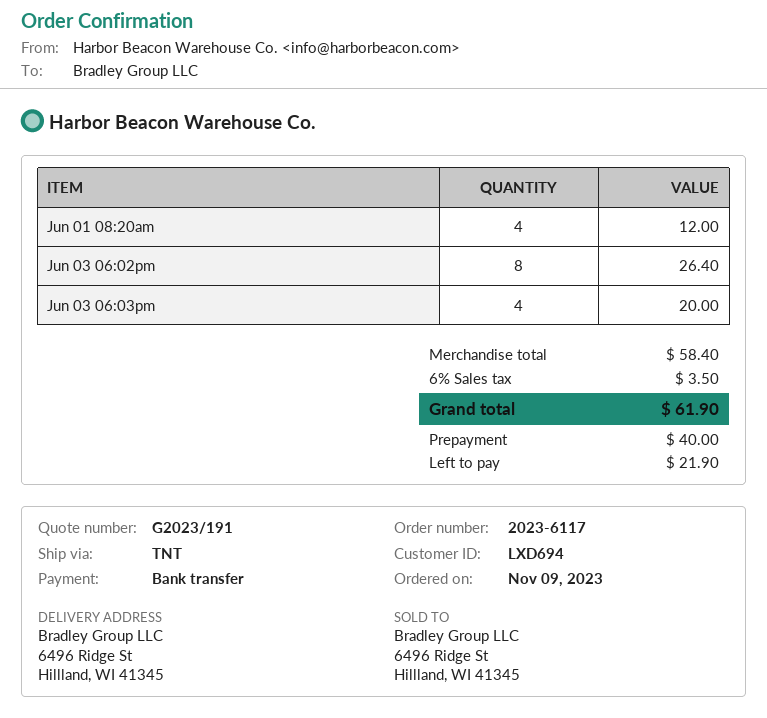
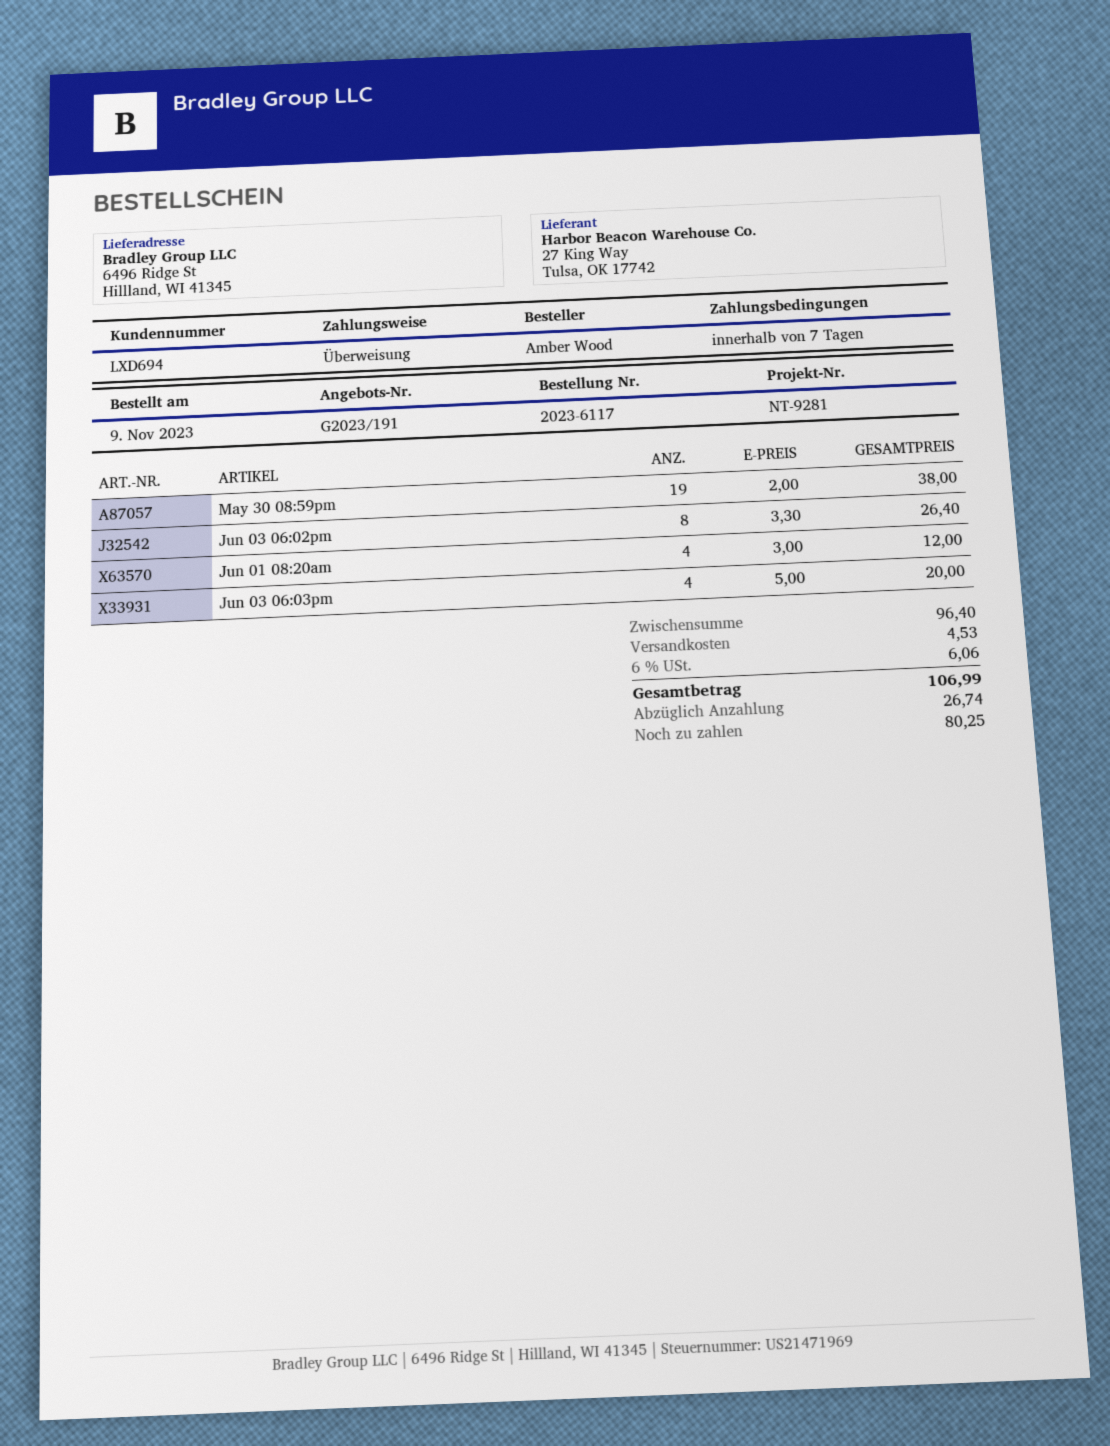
May 30 08:59pm: none -> 19 for 38.00
subtotal: 58.40 -> 96.40
shipping: none -> 4.53
tax: 6% = 3.50 -> 6% = 6.06
total: 61.90 -> 106.99
deposit: 40.00 -> 26.74
balance: 21.90 -> 80.25

